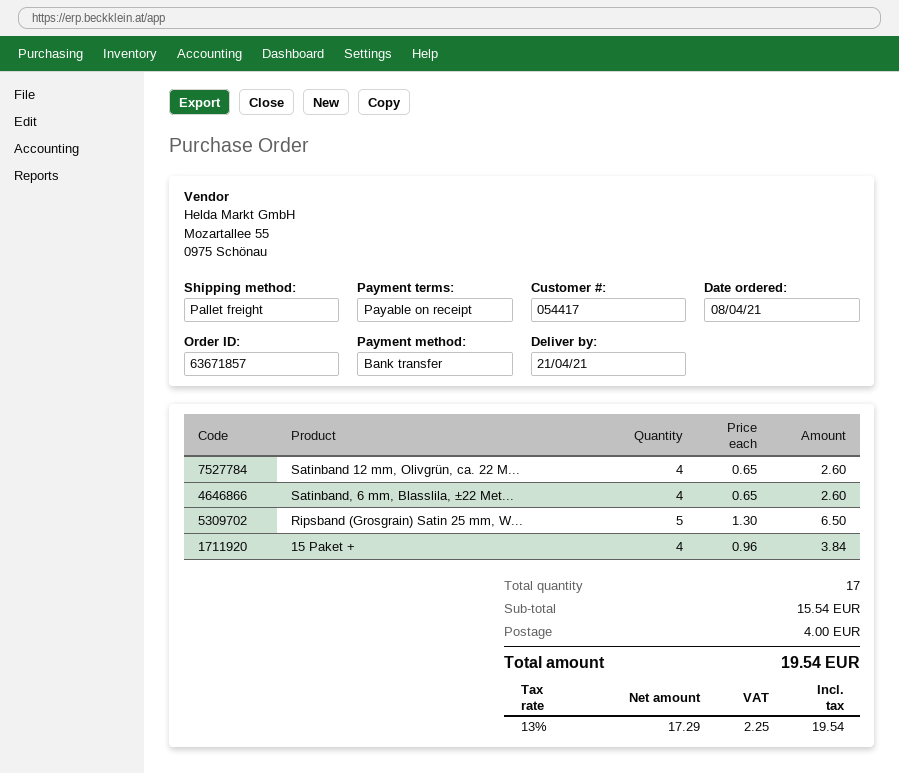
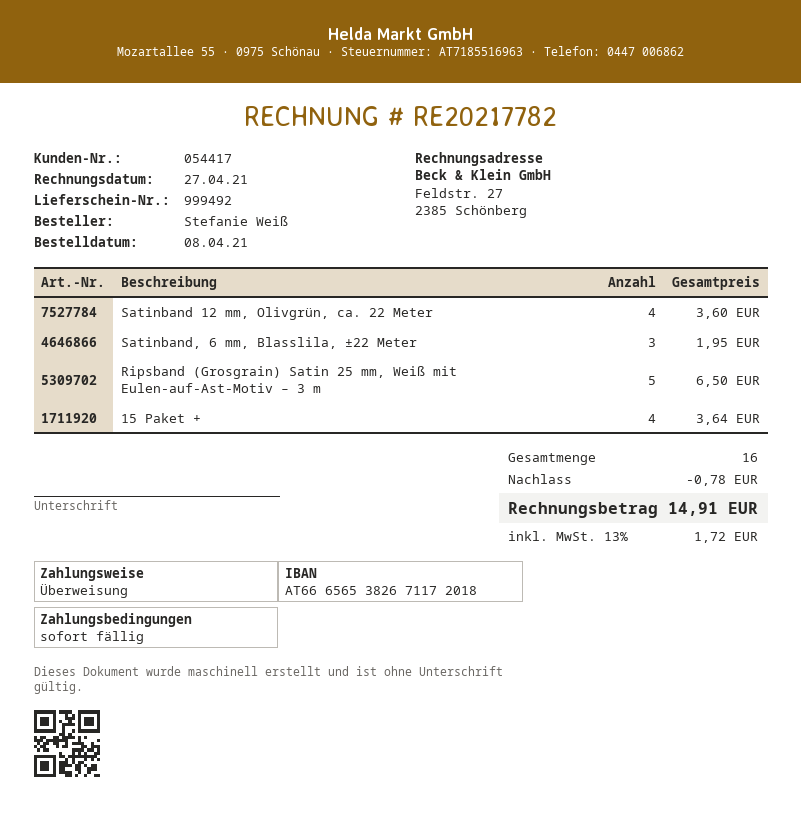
Satinband 12 mm, Olivgrün, ca. 22 M...: 4 for 2.60 -> 4 for 3.60
Satinband, 6 mm, Blasslila, ±22 Met...: 4 for 2.60 -> 3 for 1.95
15 Paket +: 4 for 3.84 -> 4 for 3.64
total quantity: 17 -> 16
discount: none -> 0.78
shipping: 4.00 -> none
tax: 13% = 2.25 -> 13% = 1.72
total: 19.54 -> 14.91

